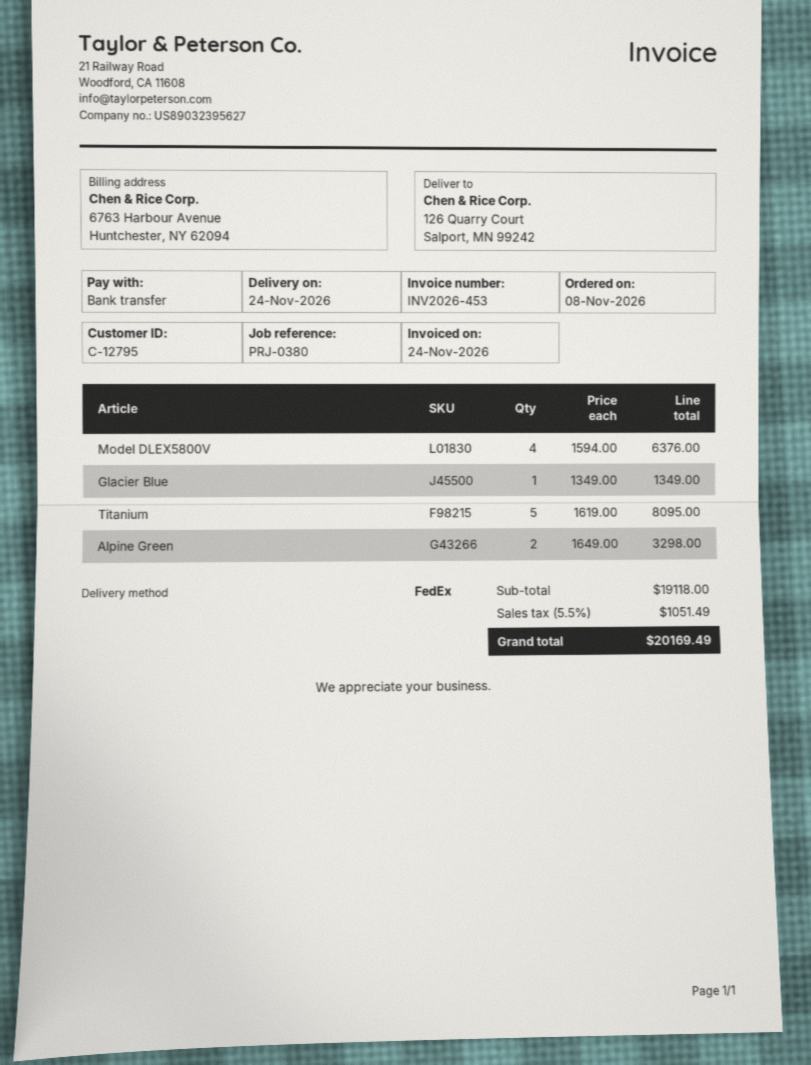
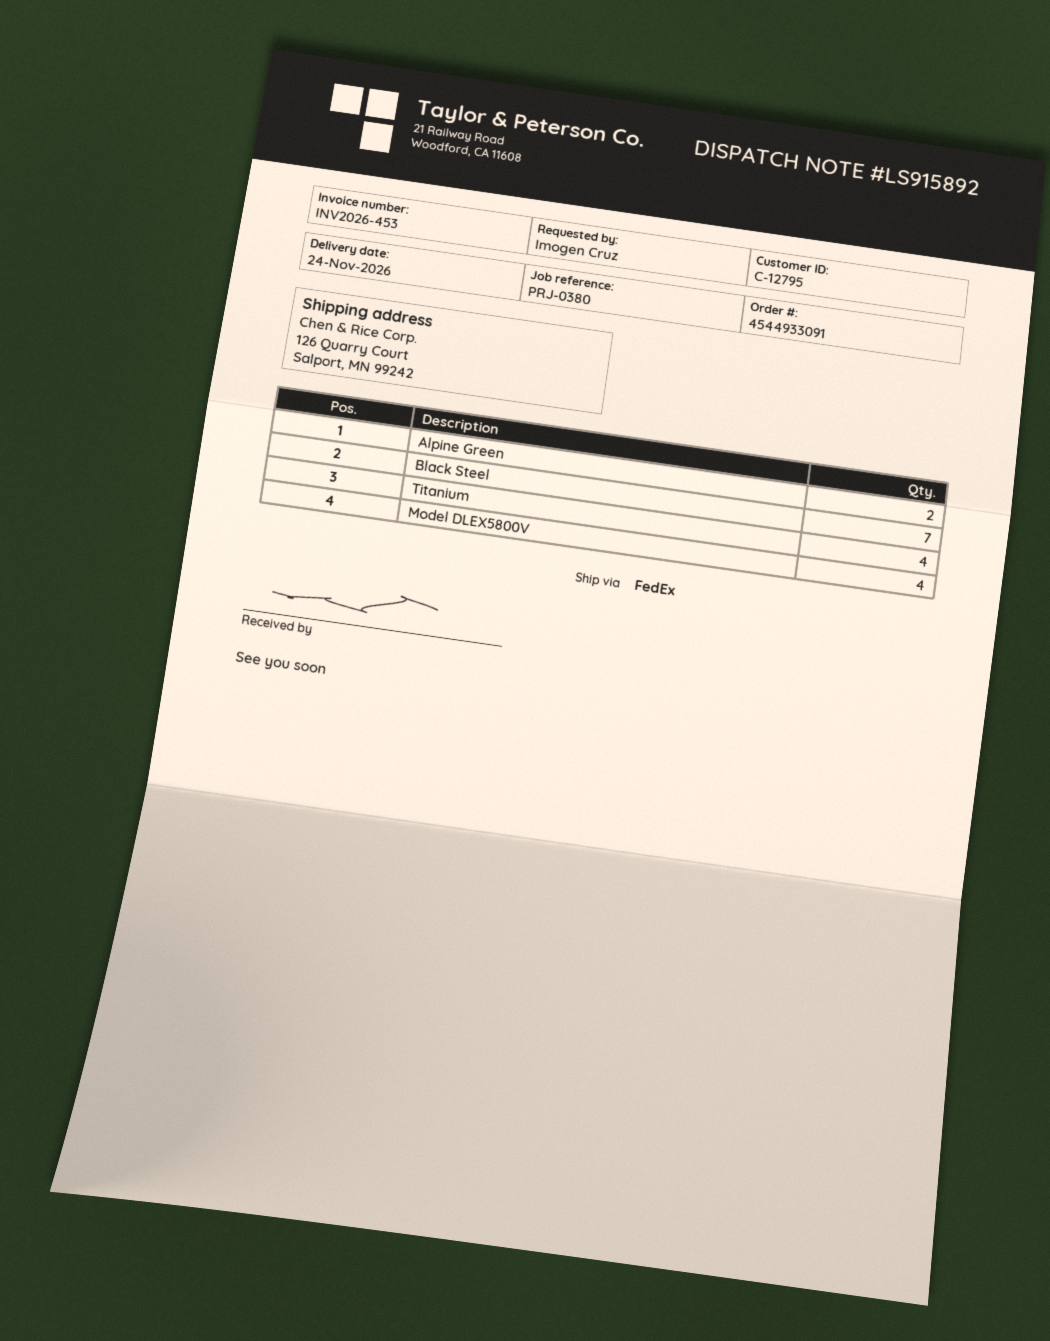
Glacier Blue: 1 -> none
Titanium: 5 -> 4
Black Steel: none -> 7

